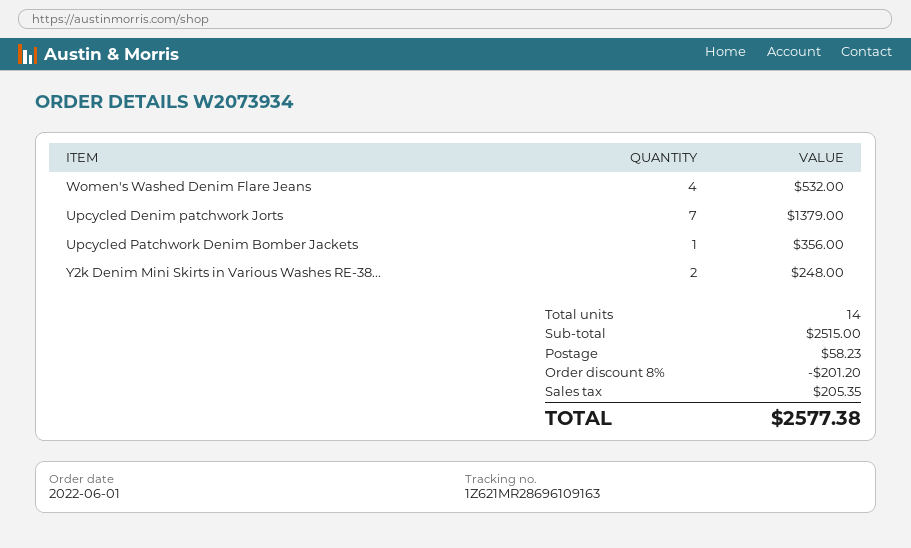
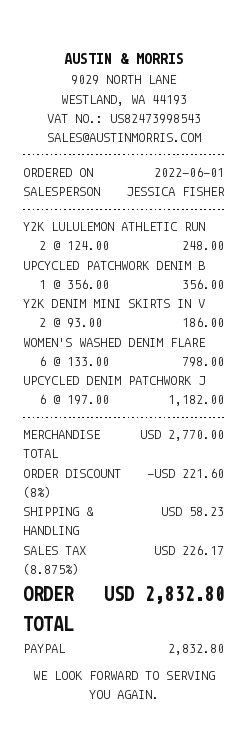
Women's Washed Denim Flare Jeans: 4 for 532.00 -> 6 for 798.00
Upcycled Denim patchwork Jorts: 7 for 1379.00 -> 6 for 1182.00
Y2k Denim Mini Skirts in Various Washes RE-38...: 2 for 248.00 -> 2 for 186.00
Y2K LULULEMON ATHLETIC RUN: none -> 2 for 248.00
subtotal: 2515.00 -> 2770.00
discount: 8% = 201.20 -> 8% = 221.60
tax: 205.35 -> 226.17
total: 2577.38 -> 2832.80

